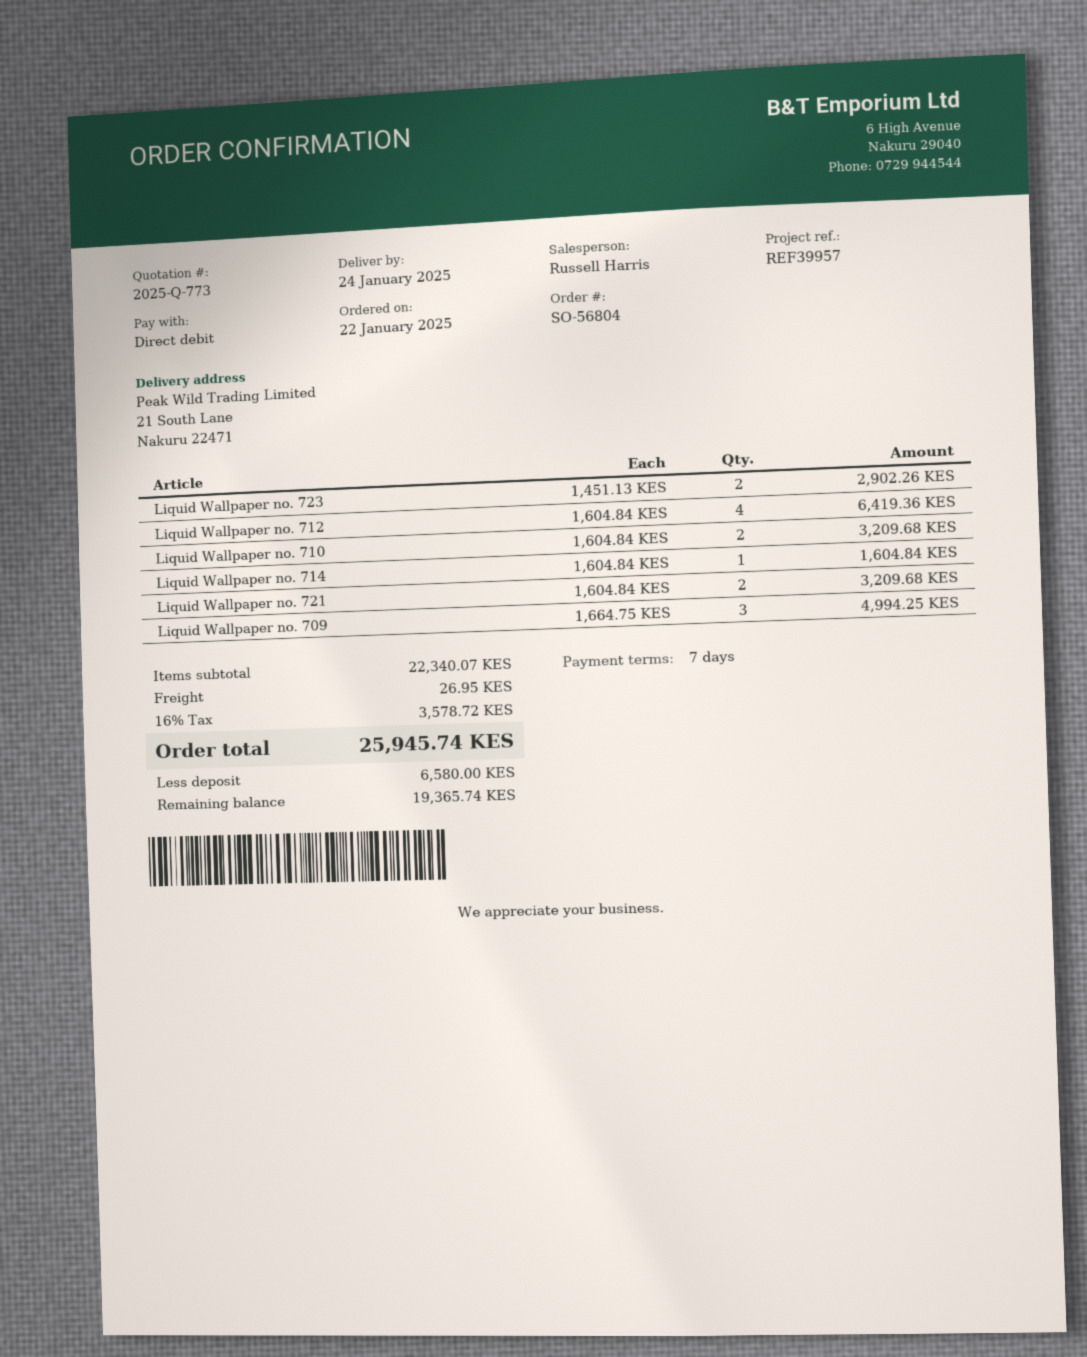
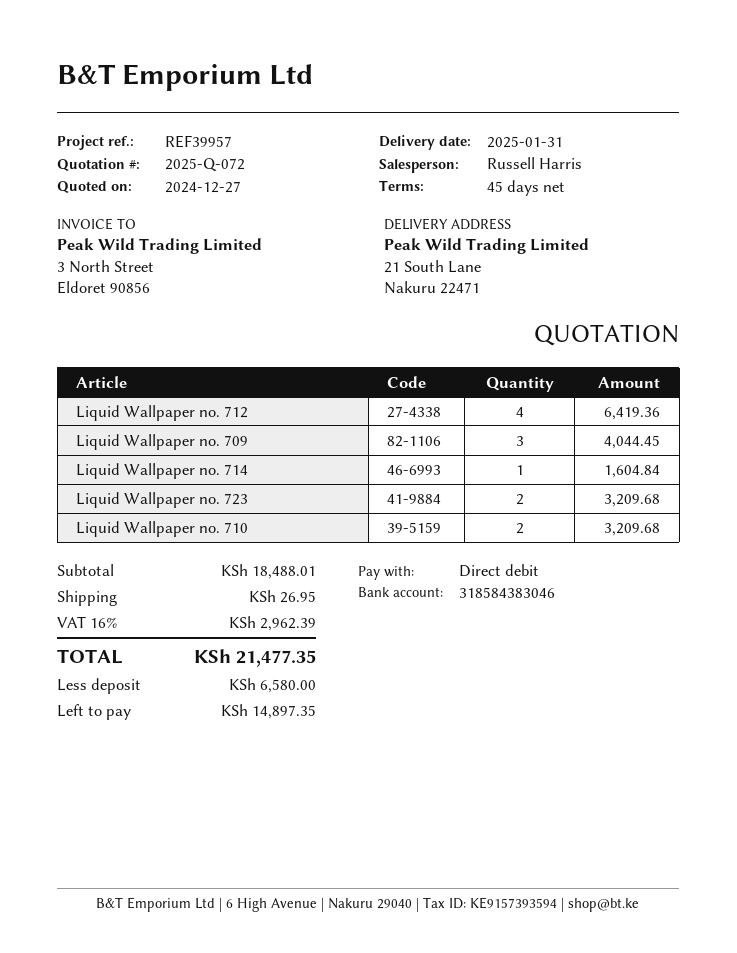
quote number: 2025-Q-773 -> 2025-Q-072
delivery date: 2025-01-24 -> 2025-01-31
payment terms: 7 days -> 45 days
Liquid Wallpaper no. 723: 2 for 2902.26 -> 2 for 3209.68
Liquid Wallpaper no. 721: 2 for 3209.68 -> none
Liquid Wallpaper no. 709: 3 for 4994.25 -> 3 for 4044.45
subtotal: 22340.07 -> 18488.01
tax: 16% = 3578.72 -> 16% = 2962.39
total: 25945.74 -> 21477.35
balance: 19365.74 -> 14897.35

